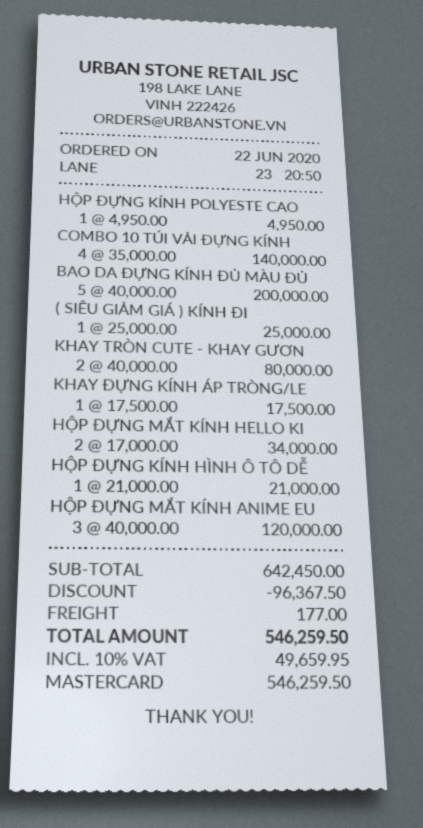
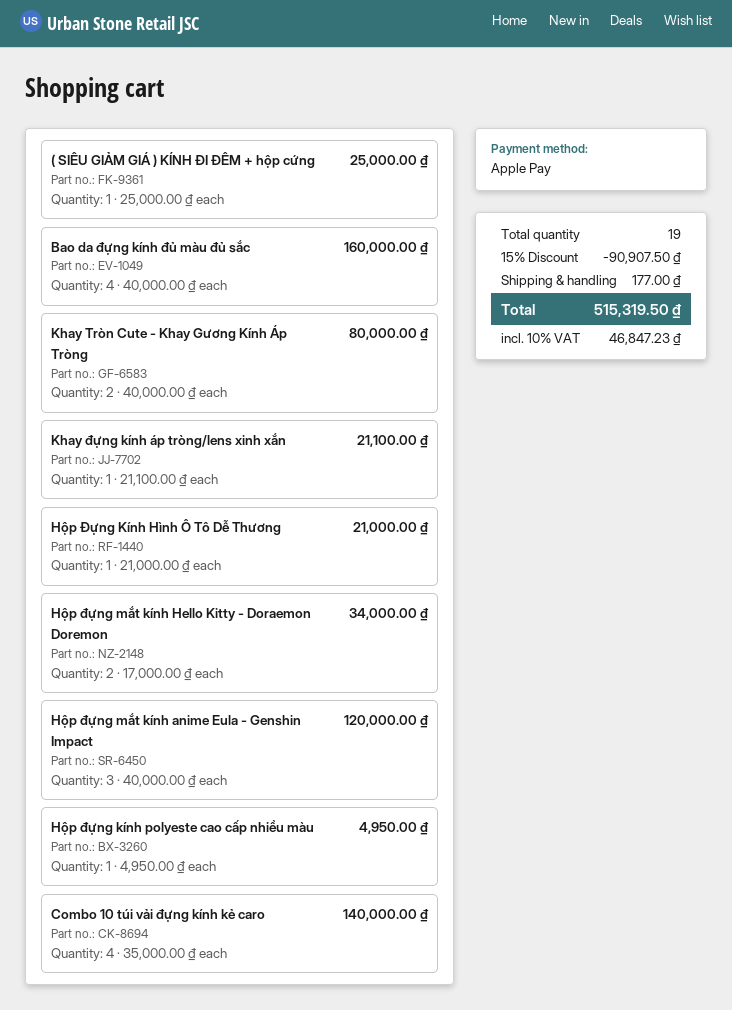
payment method: Mastercard -> Apple Pay
BAO DA ĐỰNG KÍNH ĐỦ MÀU ĐỦ: 5 x 40000.00 = 200000.00 -> 4 x 40000.00 = 160000.00
KHAY ĐỰNG KÍNH ÁP TRÒNG/LE: 1 x 17500.00 = 17500.00 -> 1 x 21100.00 = 21100.00
discount: 96367.50 -> 90907.50
tax: 10% = 49659.95 -> 10% = 46847.23
total: 546259.50 -> 515319.50

